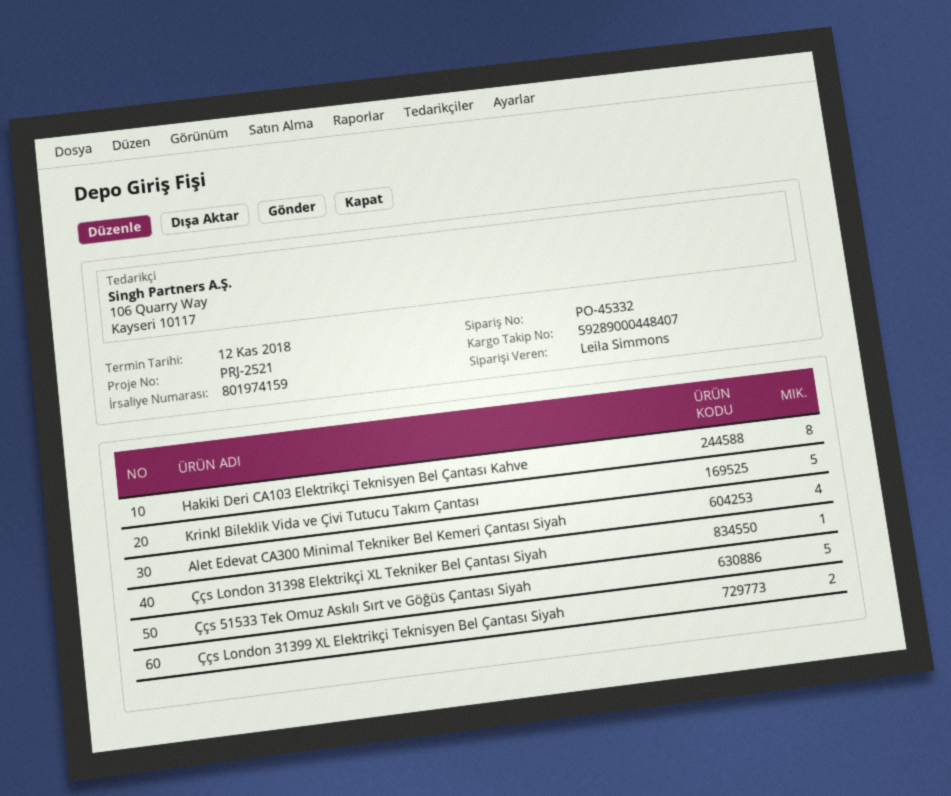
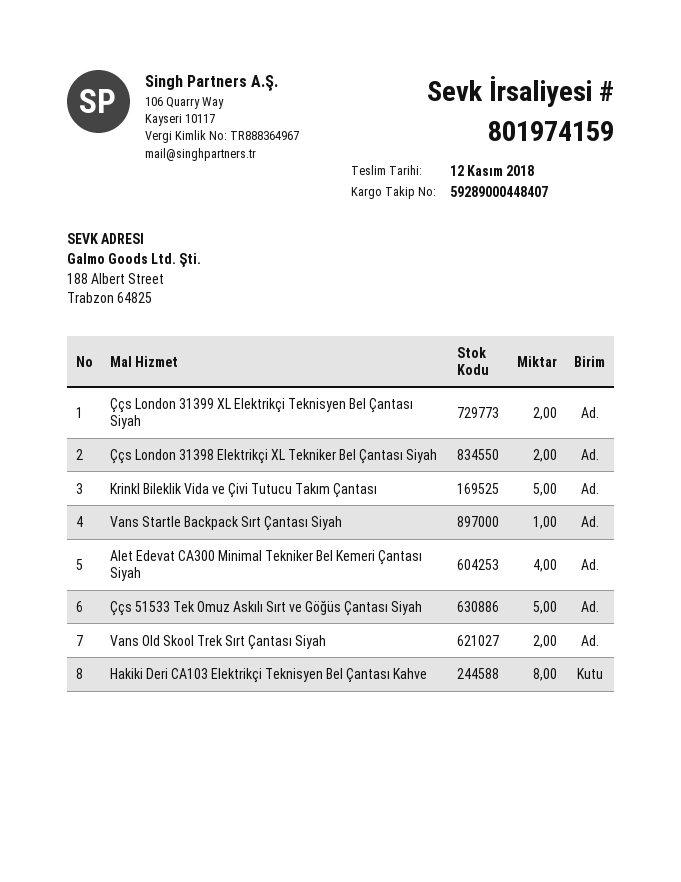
Ççs London 31398 Elektrikçi XL Tekniker Bel Çantası Siyah: 1 -> 2
Vans Startle Backpack Sırt Çantası Siyah: none -> 1
Vans Old Skool Trek Sırt Çantası Siyah: none -> 2

